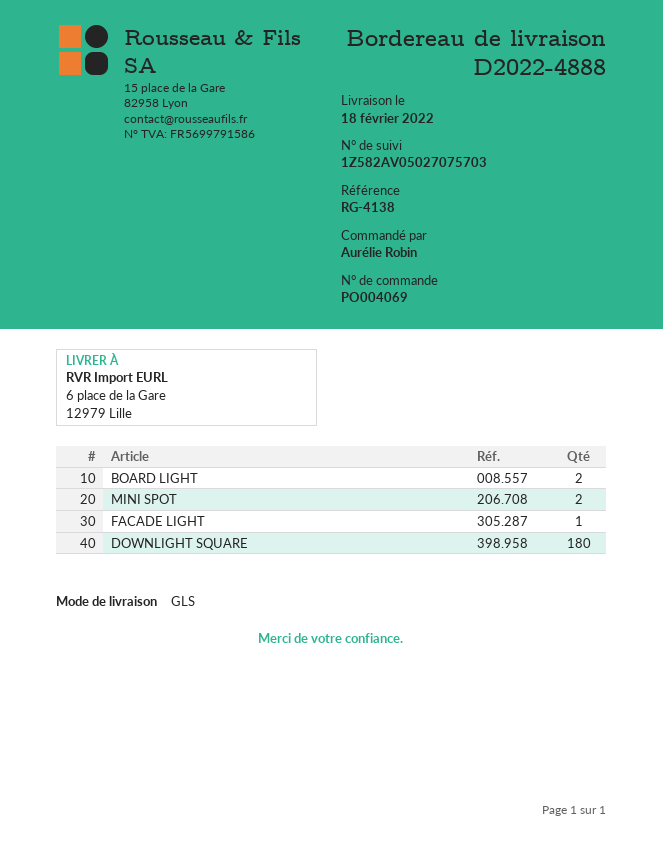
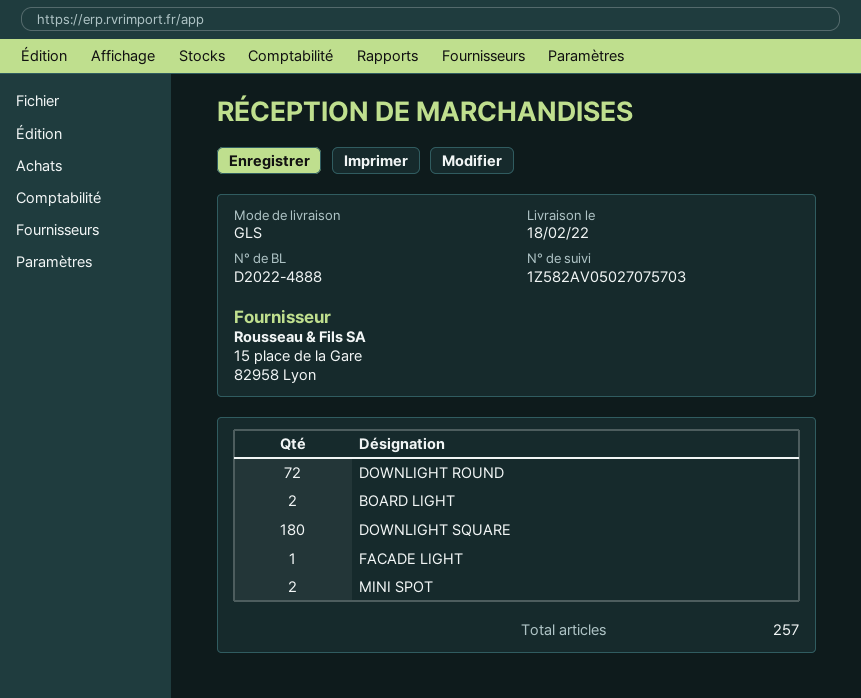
DOWNLIGHT ROUND: none -> 72

